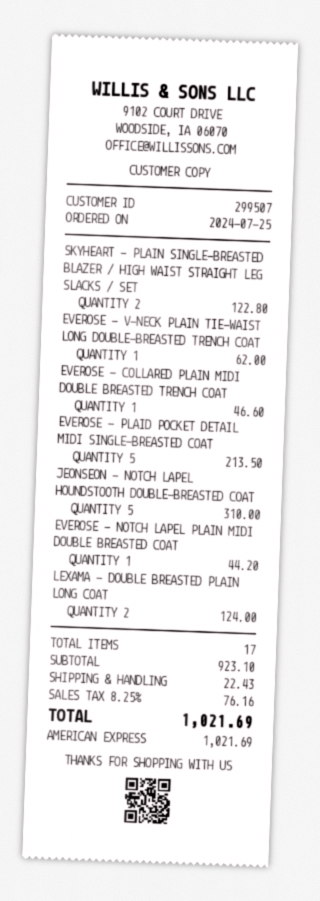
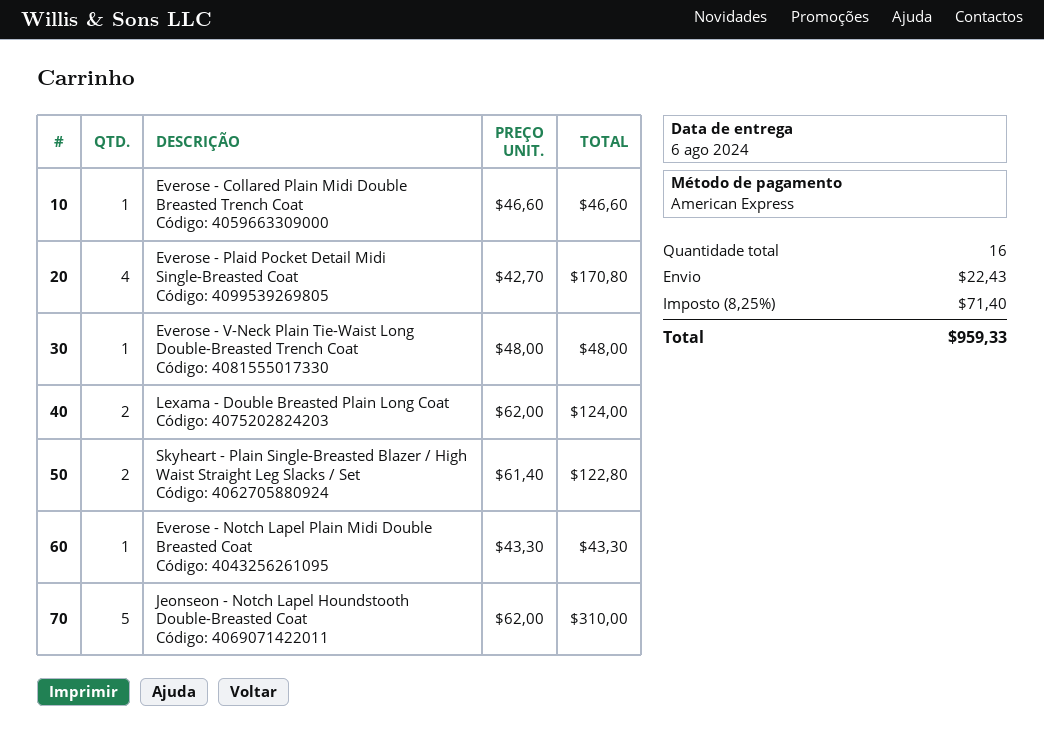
EVEROSE - V-NECK PLAIN TIE-WAIST LONG DOUBLE-BREASTED TRENCH COAT: 1 for 62.00 -> 1 for 48.00
EVEROSE - PLAID POCKET DETAIL MIDI SINGLE-BREASTED COAT: 5 for 213.50 -> 4 for 170.80
EVEROSE - NOTCH LAPEL PLAIN MIDI DOUBLE BREASTED COAT: 1 for 44.20 -> 1 for 43.30
total quantity: 17 -> 16
tax: 8.25% = 76.16 -> 8.25% = 71.40
total: 1021.69 -> 959.33

